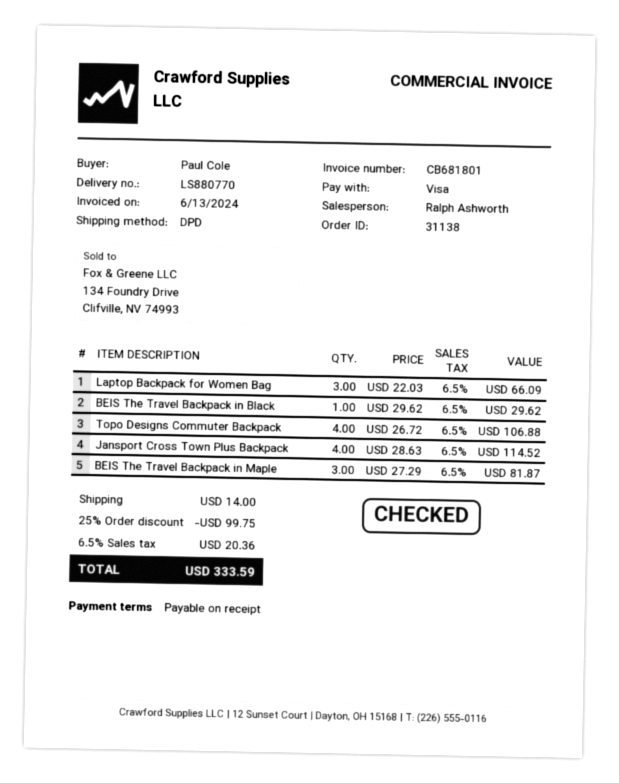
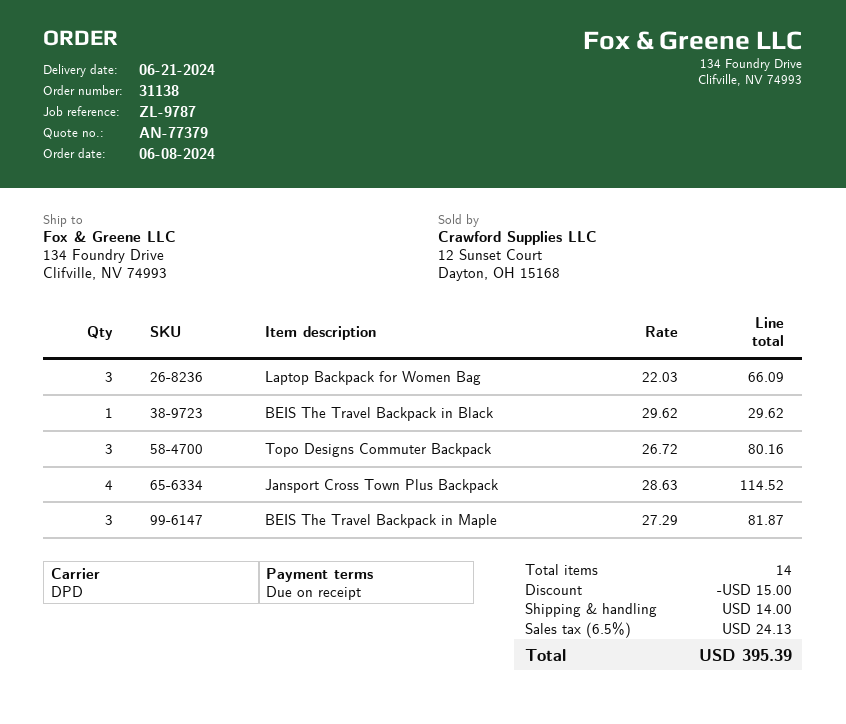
Topo Designs Commuter Backpack: 4 x 26.72 = 106.88 -> 3 x 26.72 = 80.16
discount: 99.75 -> 15.00
tax: 6.5% = 20.36 -> 6.5% = 24.13
total: 333.59 -> 395.39

